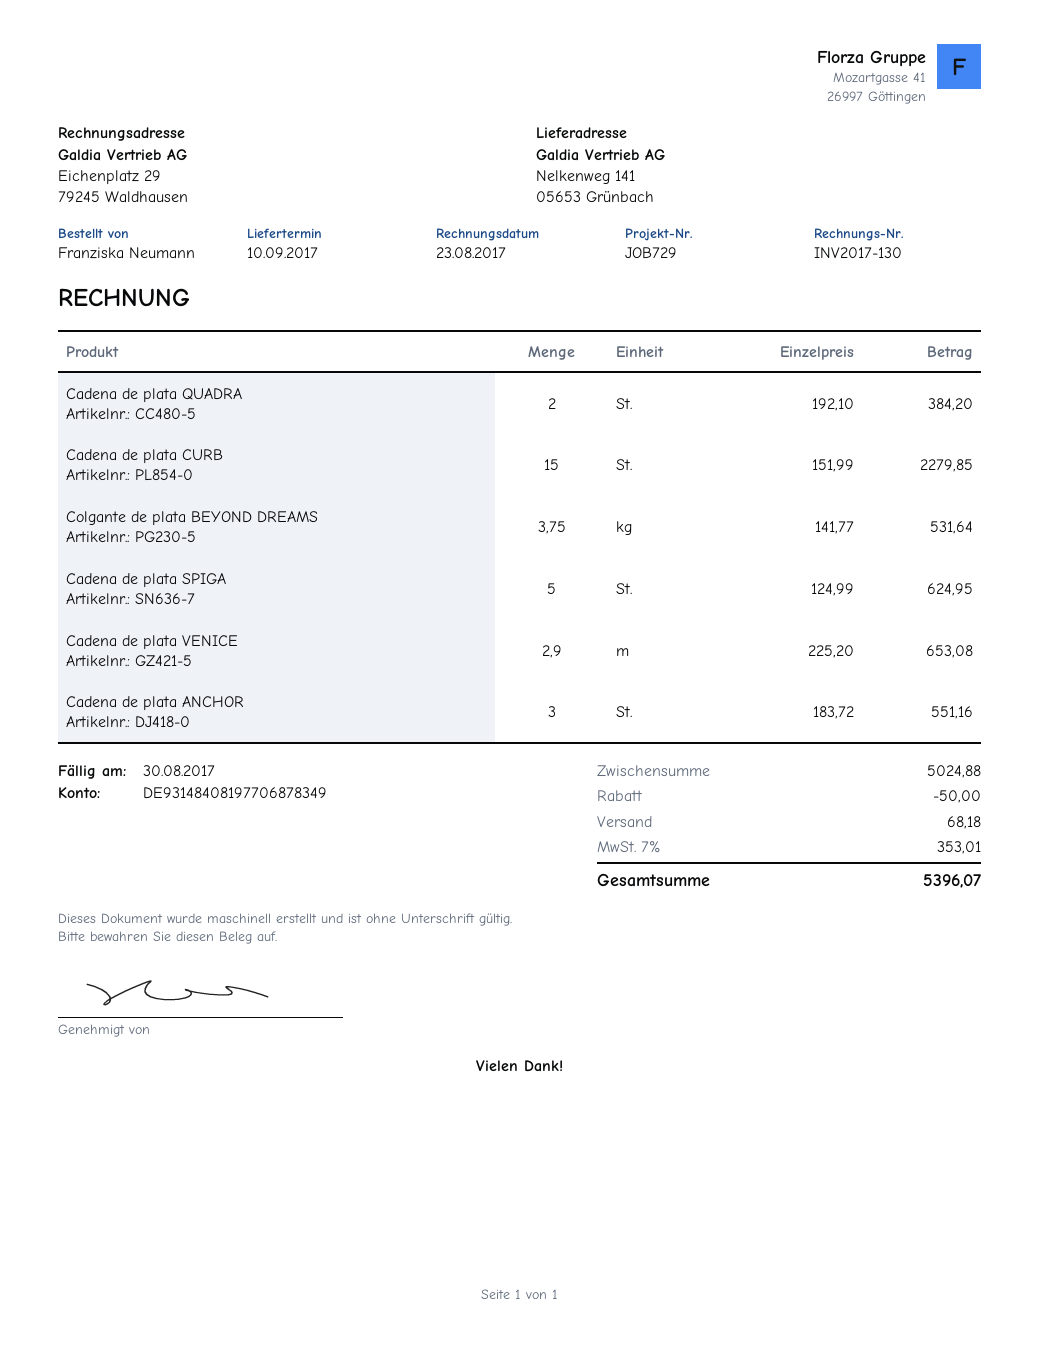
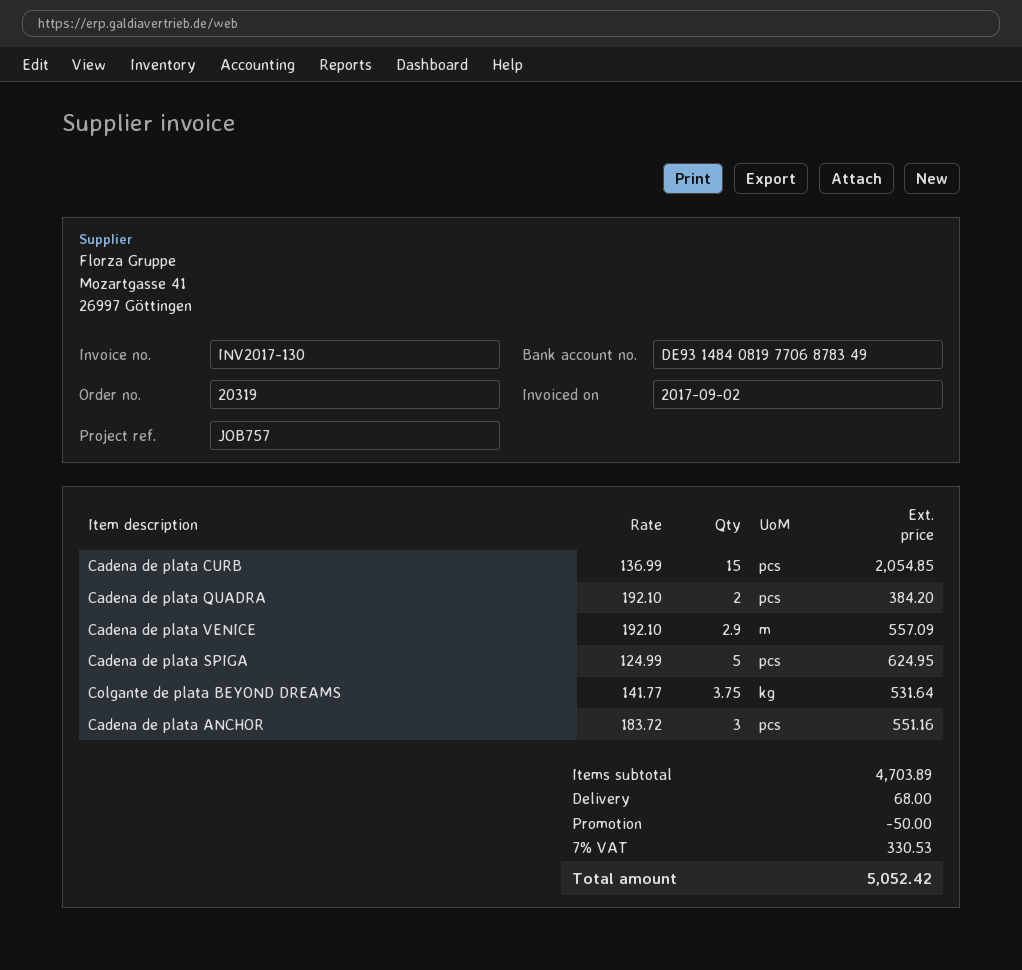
invoice date: 2017-08-23 -> 2017-09-02
reference: JOB729 -> JOB757
Cadena de plata CURB: 15 x 151.99 = 2279.85 -> 15 x 136.99 = 2054.85
Cadena de plata VENICE: 2.9 x 225.20 = 653.08 -> 2.9 x 192.10 = 557.09
subtotal: 5024.88 -> 4703.89
shipping: 68.18 -> 68.00
tax: 7% = 353.01 -> 7% = 330.53
total: 5396.07 -> 5052.42

